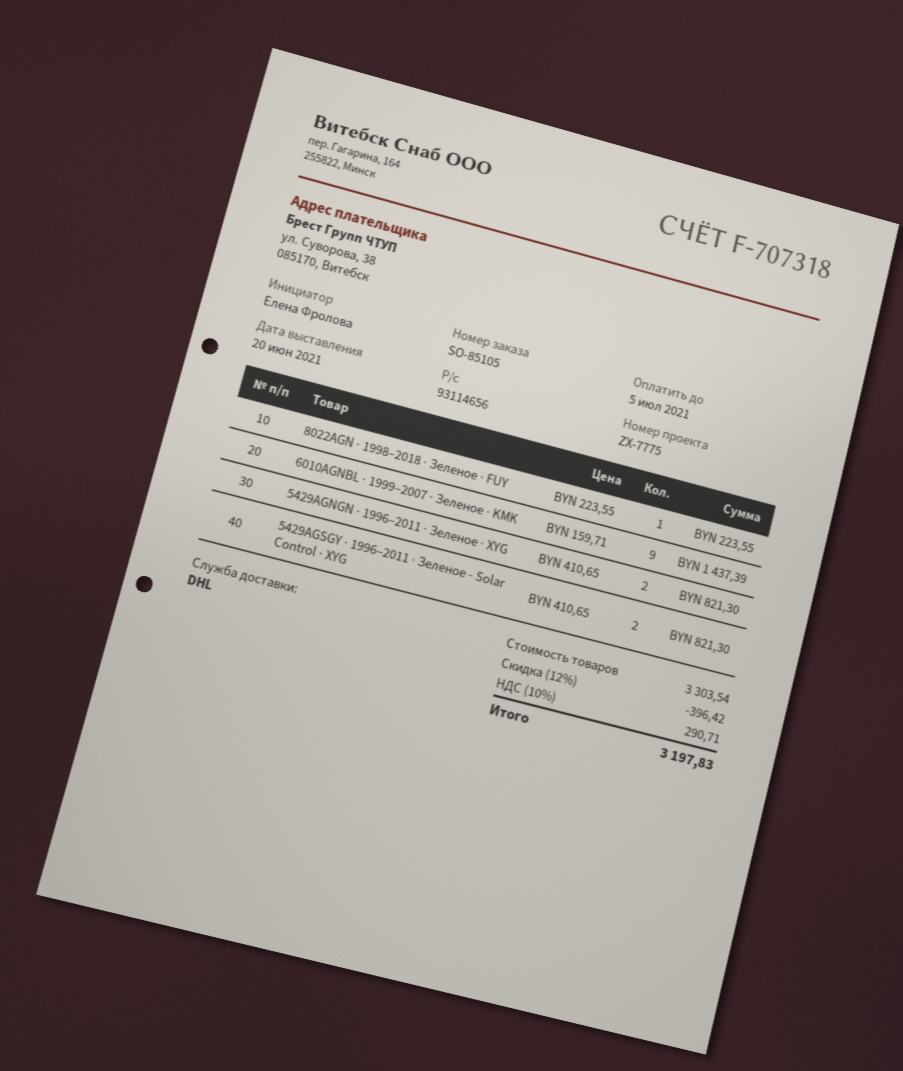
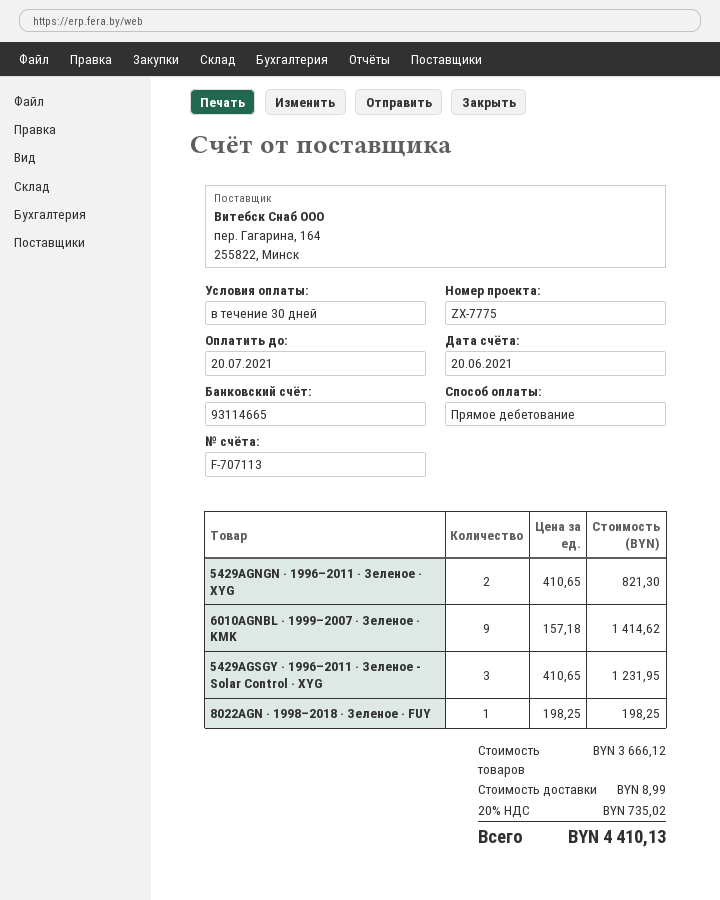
invoice number: F-707318 -> F-707113
due date: 2021-07-05 -> 2021-07-20
bank account: 93114656 -> 93114665
8022AGN · 1998–2018 · Зеленое · FUY: 1 x 223.55 = 223.55 -> 1 x 198.25 = 198.25
6010AGNBL · 1999–2007 · Зеленое · KMK: 9 x 159.71 = 1437.39 -> 9 x 157.18 = 1414.62
5429AGSGY · 1996–2011 · Зеленое - Solar Control · XYG: 2 x 410.65 = 821.30 -> 3 x 410.65 = 1231.95
subtotal: 3303.54 -> 3666.12
discount: 12% = 396.42 -> none
shipping: none -> 8.99
tax: 10% = 290.71 -> 20% = 735.02
total: 3197.83 -> 4410.13

